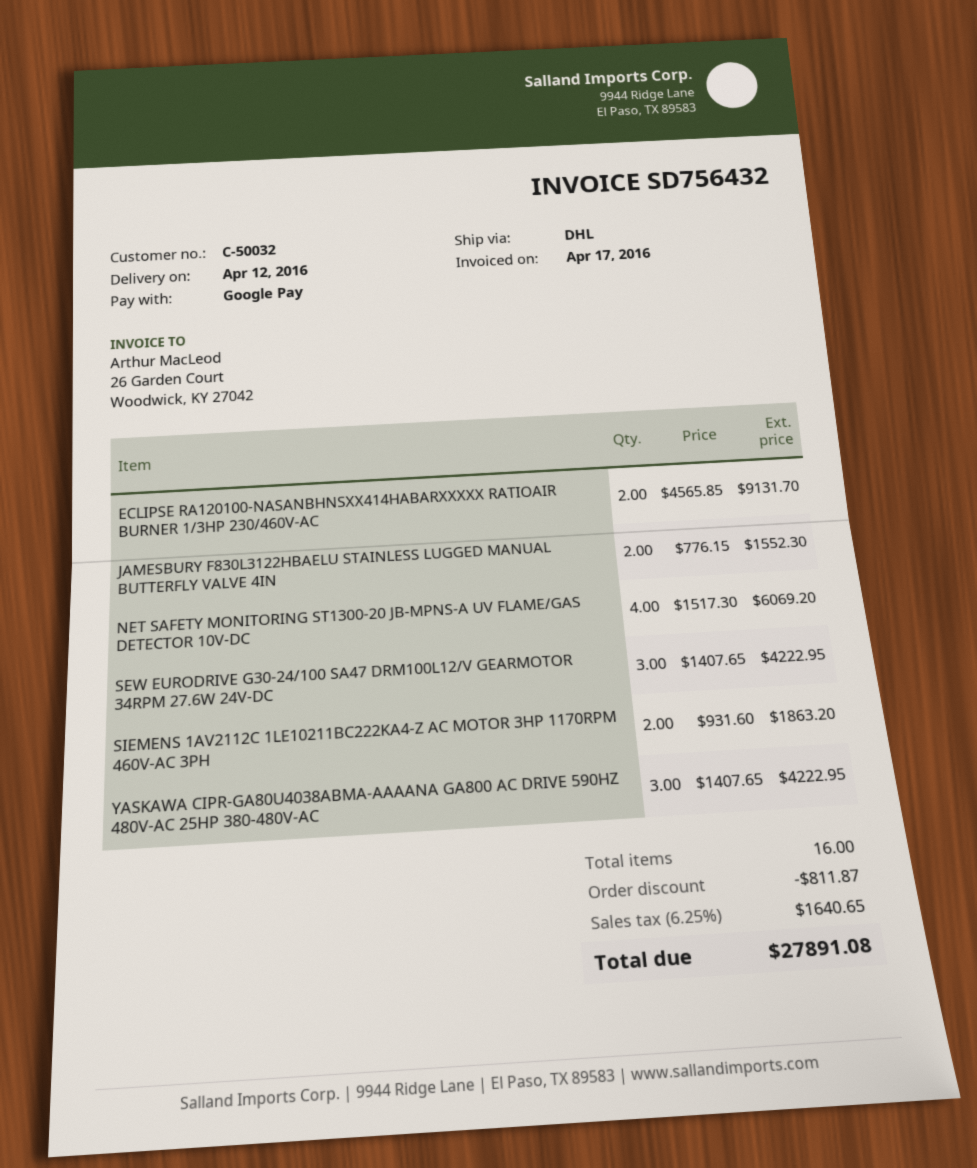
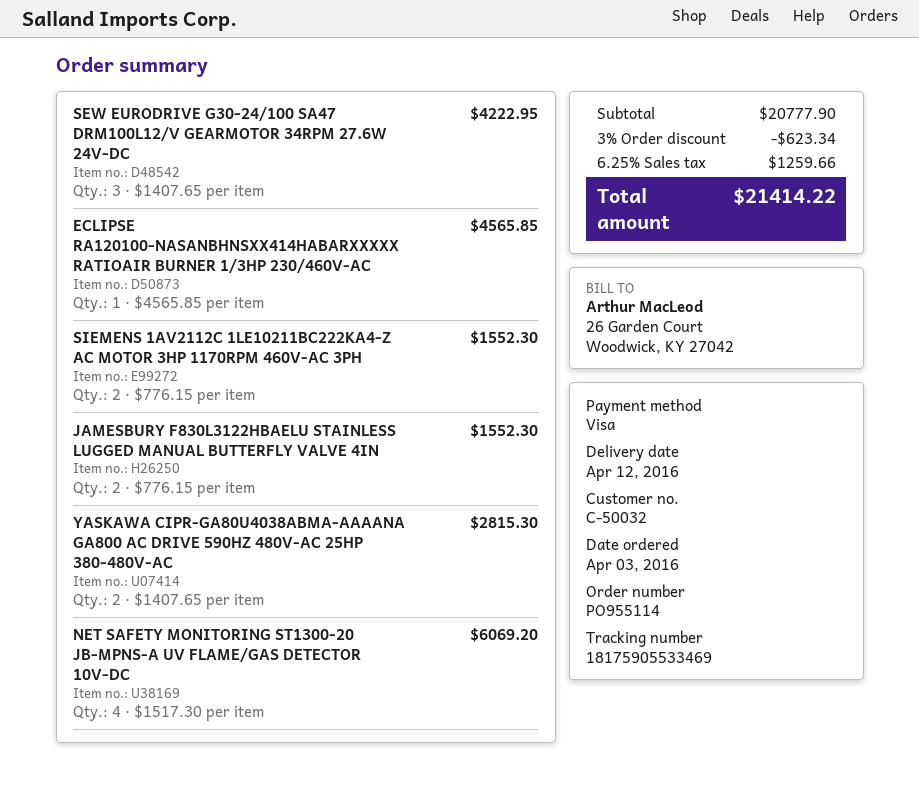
payment method: Google Pay -> Visa
ECLIPSE RA120100-NASANBHNSXX414HABARXXXXX RATIOAIR BURNER 1/3HP 230/460V-AC: 2 x 4565.85 = 9131.70 -> 1 x 4565.85 = 4565.85
SIEMENS 1AV2112C 1LE10211BC222KA4-Z AC MOTOR 3HP 1170RPM 460V-AC 3PH: 2 x 931.60 = 1863.20 -> 2 x 776.15 = 1552.30
YASKAWA CIPR-GA80U4038ABMA-AAAANA GA800 AC DRIVE 590HZ 480V-AC 25HP 380-480V-AC: 3 x 1407.65 = 4222.95 -> 2 x 1407.65 = 2815.30
discount: 811.87 -> 623.34
tax: 6.25% = 1640.65 -> 6.25% = 1259.66
total: 27891.08 -> 21414.22

